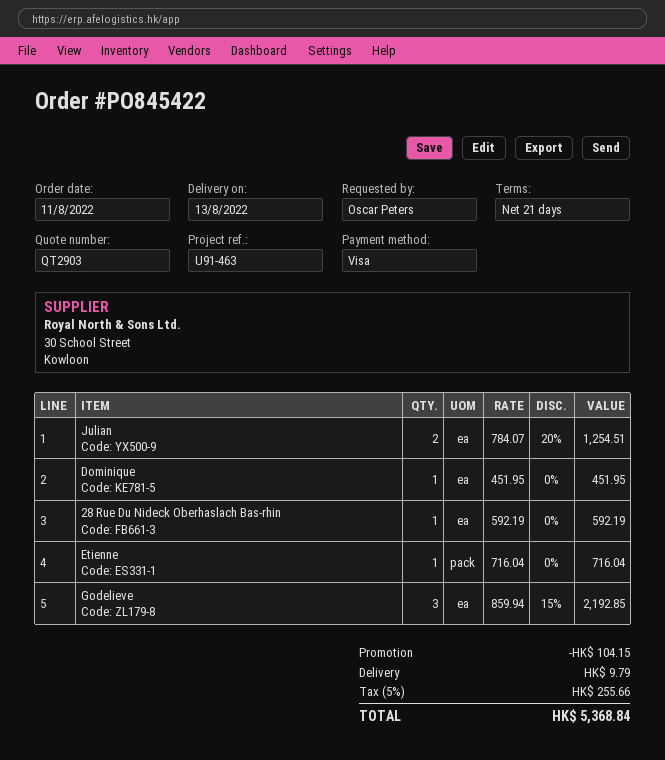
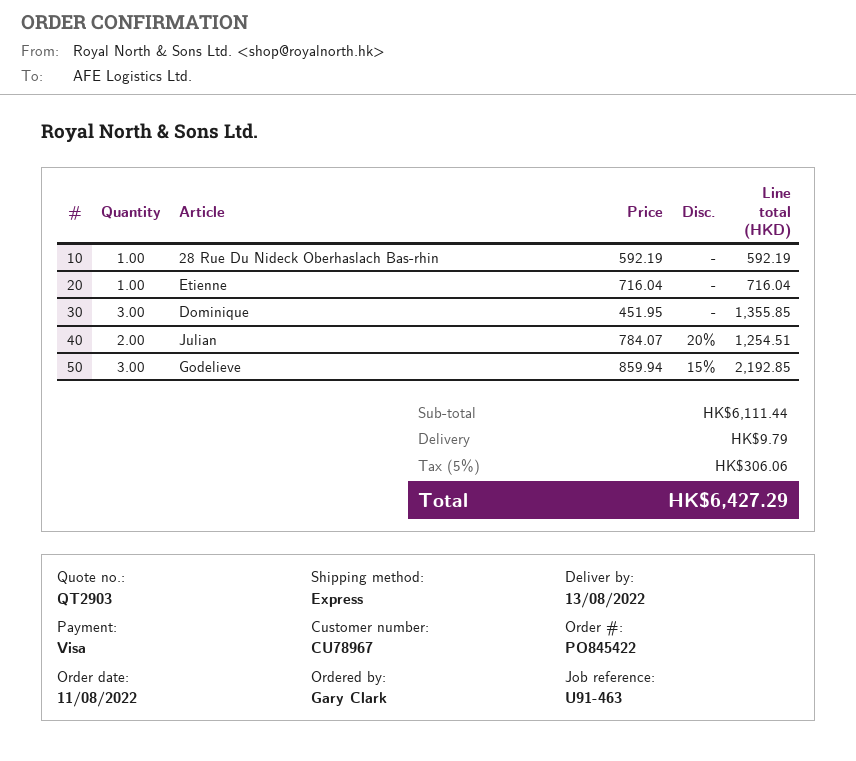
ordered by: Oscar Peters -> Gary Clark
Dominique: 1 x 451.95 = 451.95 -> 3 x 451.95 = 1355.85
discount: 104.15 -> none
tax: 5% = 255.66 -> 5% = 306.06
total: 5368.84 -> 6427.29

